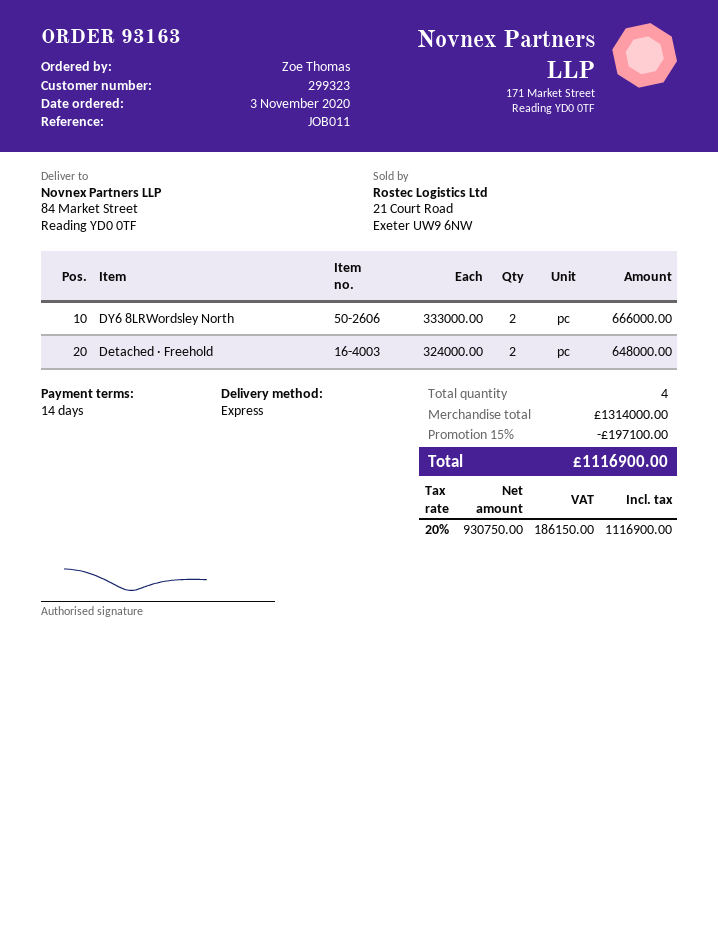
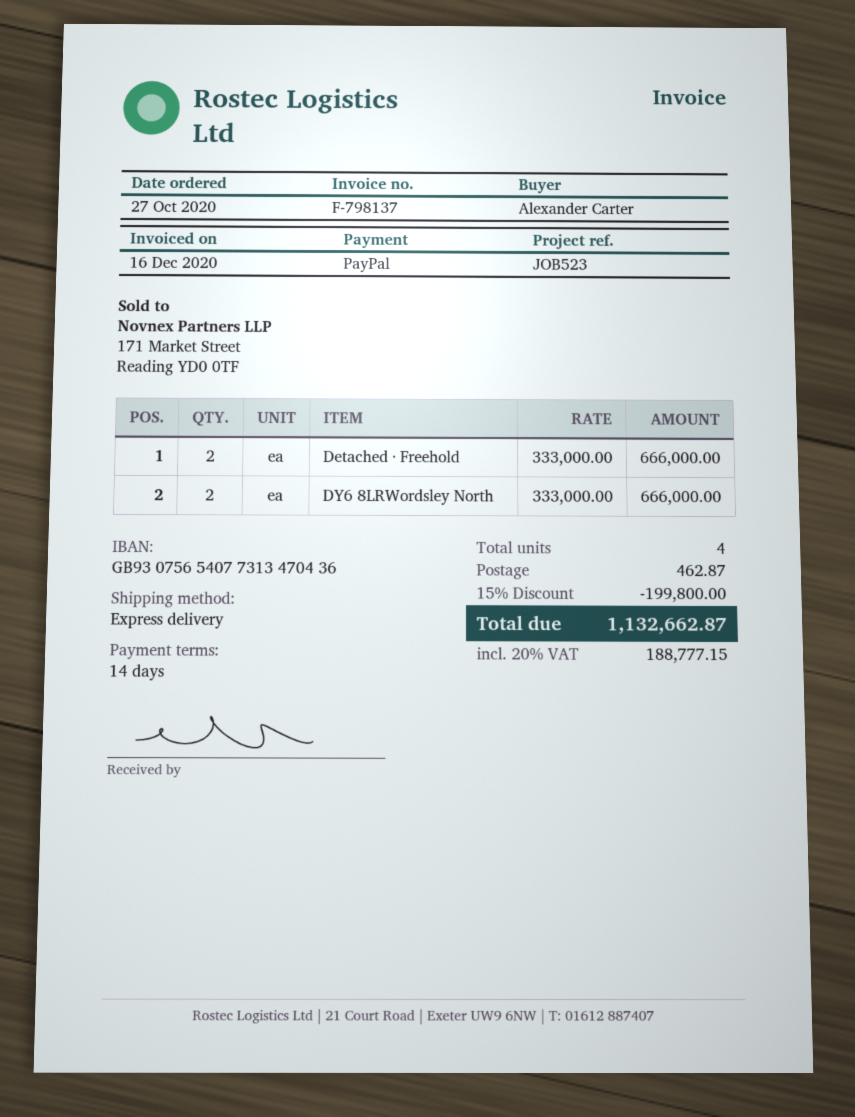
order date: 2020-11-03 -> 2020-10-27
reference: JOB011 -> JOB523
ordered by: Zoe Thomas -> Alexander Carter
Detached · Freehold: 2 x 324000.00 = 648000.00 -> 2 x 333000.00 = 666000.00
discount: 15% = 197100.00 -> 15% = 199800.00
shipping: none -> 462.87
tax: 20% = 186150.00 -> 20% = 188777.15
total: 1116900.00 -> 1132662.87

